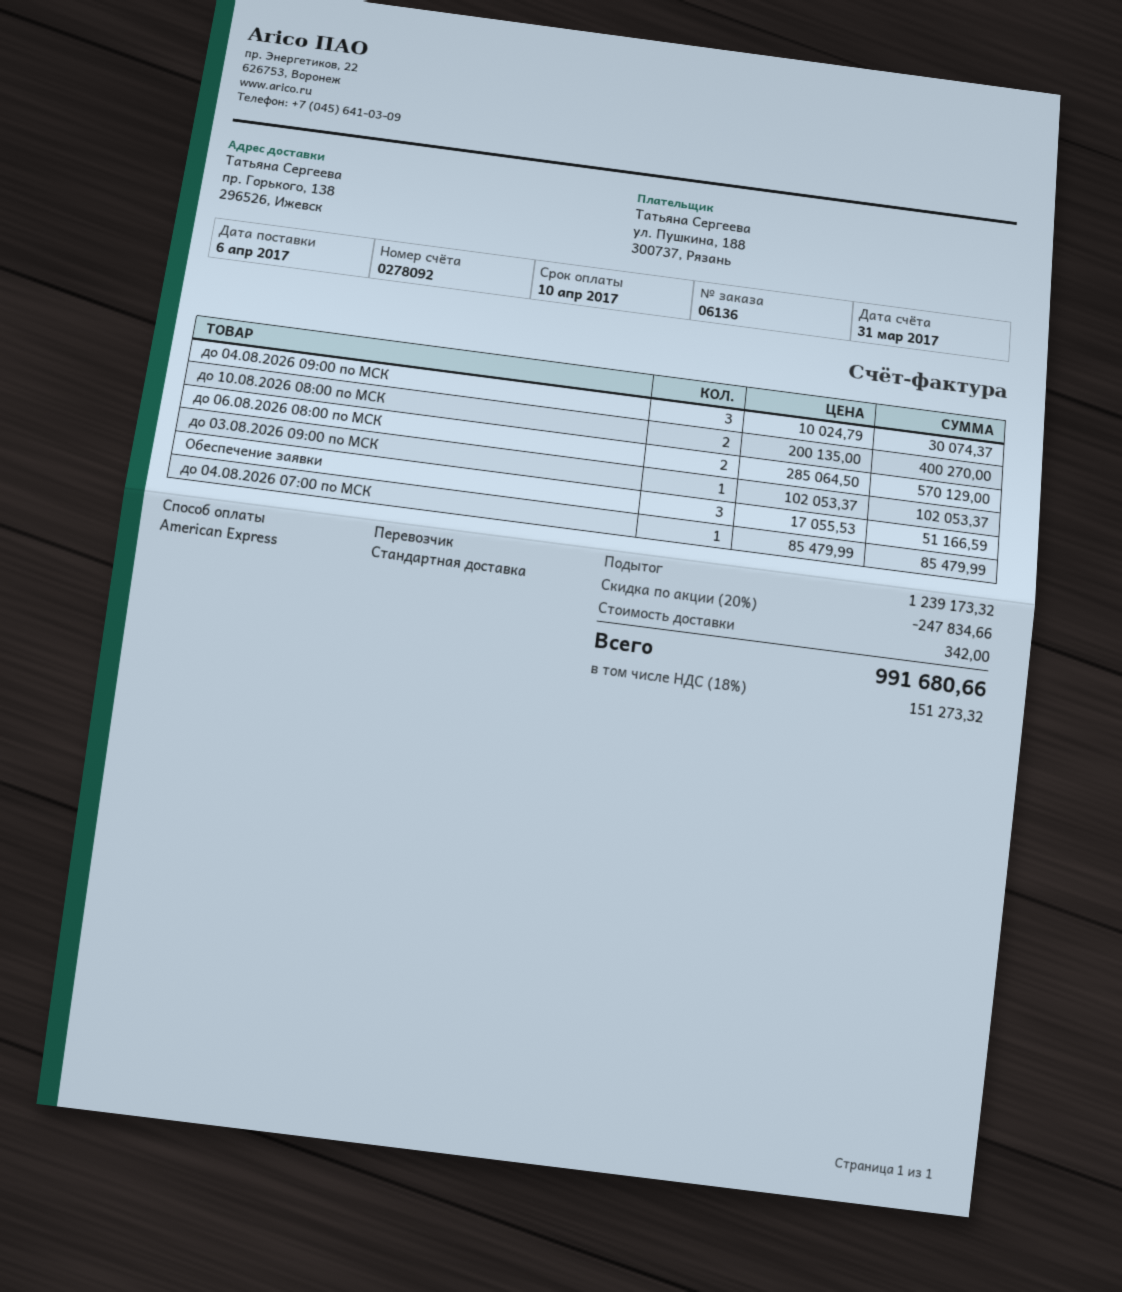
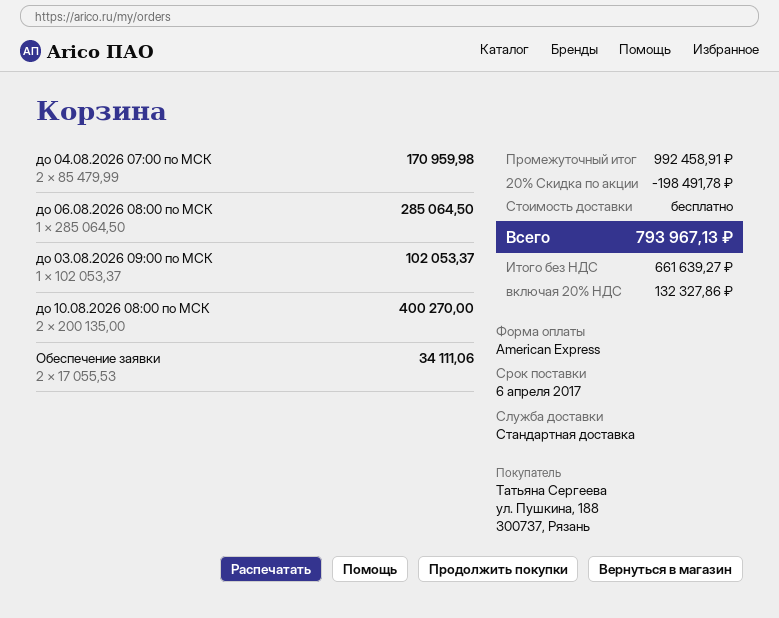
до 04.08.2026 09:00 по МСК: 3 x 10024.79 = 30074.37 -> none
до 06.08.2026 08:00 по МСК: 2 x 285064.50 = 570129.00 -> 1 x 285064.50 = 285064.50
Обеспечение заявки: 3 x 17055.53 = 51166.59 -> 2 x 17055.53 = 34111.06
до 04.08.2026 07:00 по МСК: 1 x 85479.99 = 85479.99 -> 2 x 85479.99 = 170959.98
subtotal: 1239173.32 -> 992458.91
discount: 20% = 247834.66 -> 20% = 198491.78
shipping: 342.00 -> 0.00
tax: 18% = 151273.32 -> 20% = 132327.86
total: 991680.66 -> 793967.13

